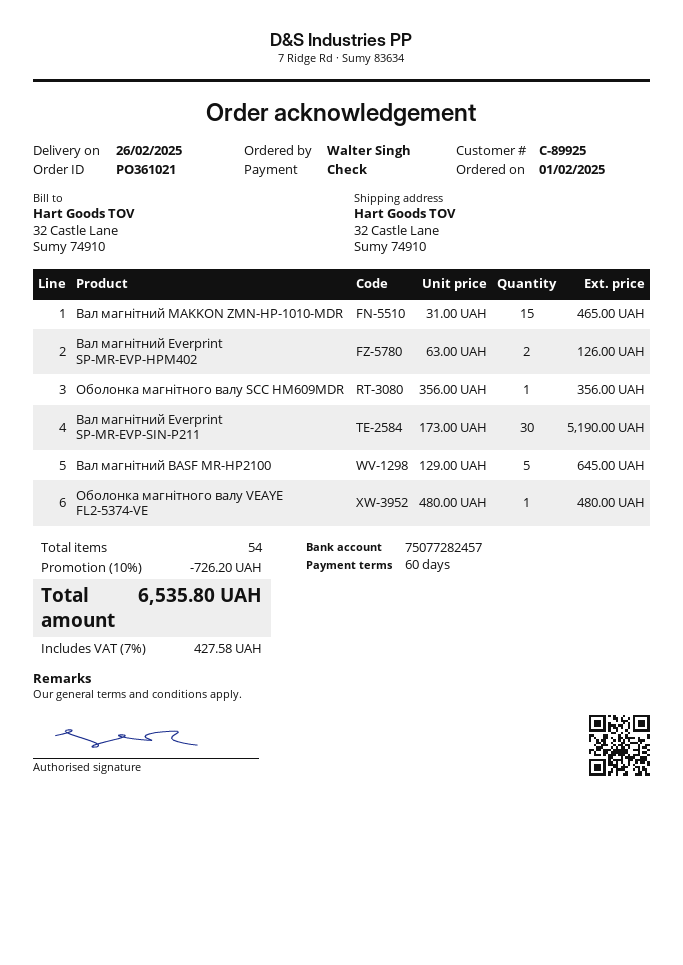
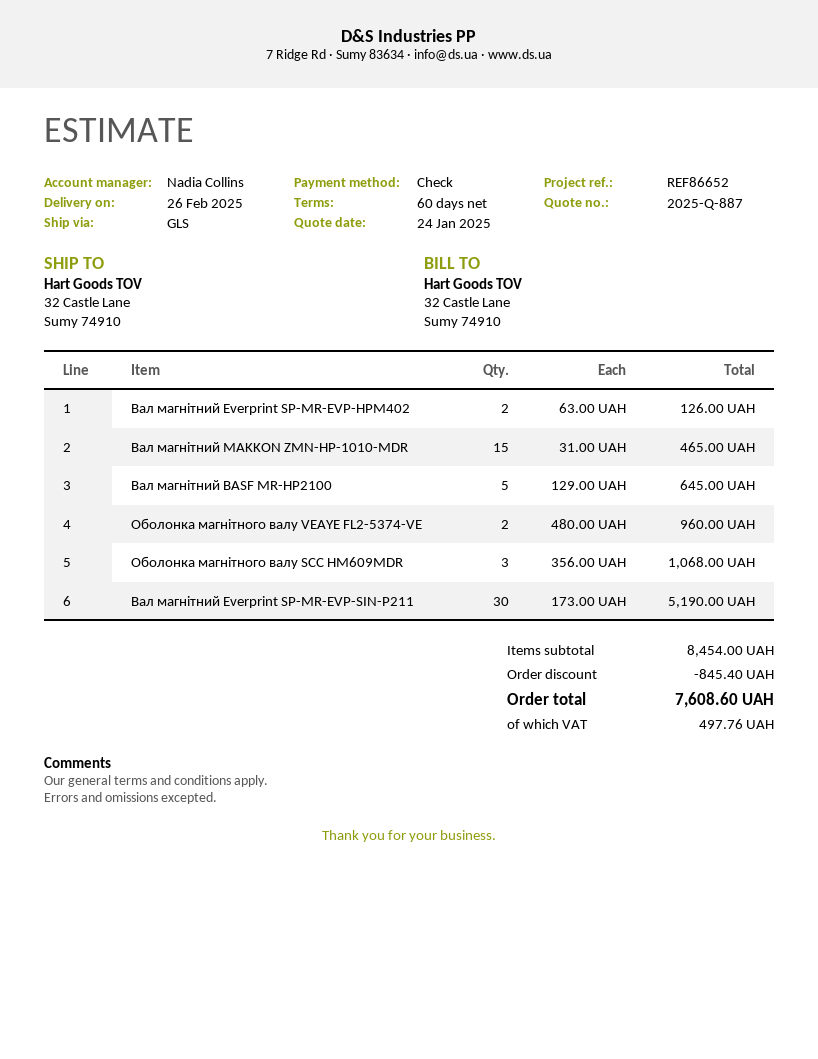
Оболонка магнітного валу SCC HM609MDR: 1 x 356.00 = 356.00 -> 3 x 356.00 = 1068.00
Оболонка магнітного валу VEAYE FL2-5374-VE: 1 x 480.00 = 480.00 -> 2 x 480.00 = 960.00
discount: 726.20 -> 845.40
tax: 427.58 -> 497.76
total: 6535.80 -> 7608.60

